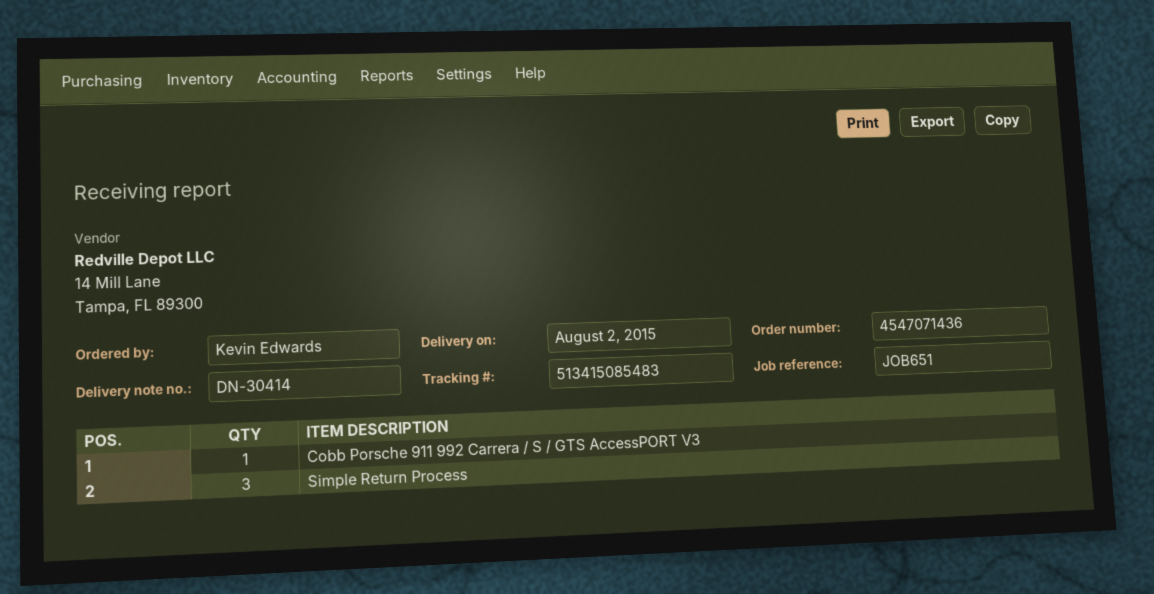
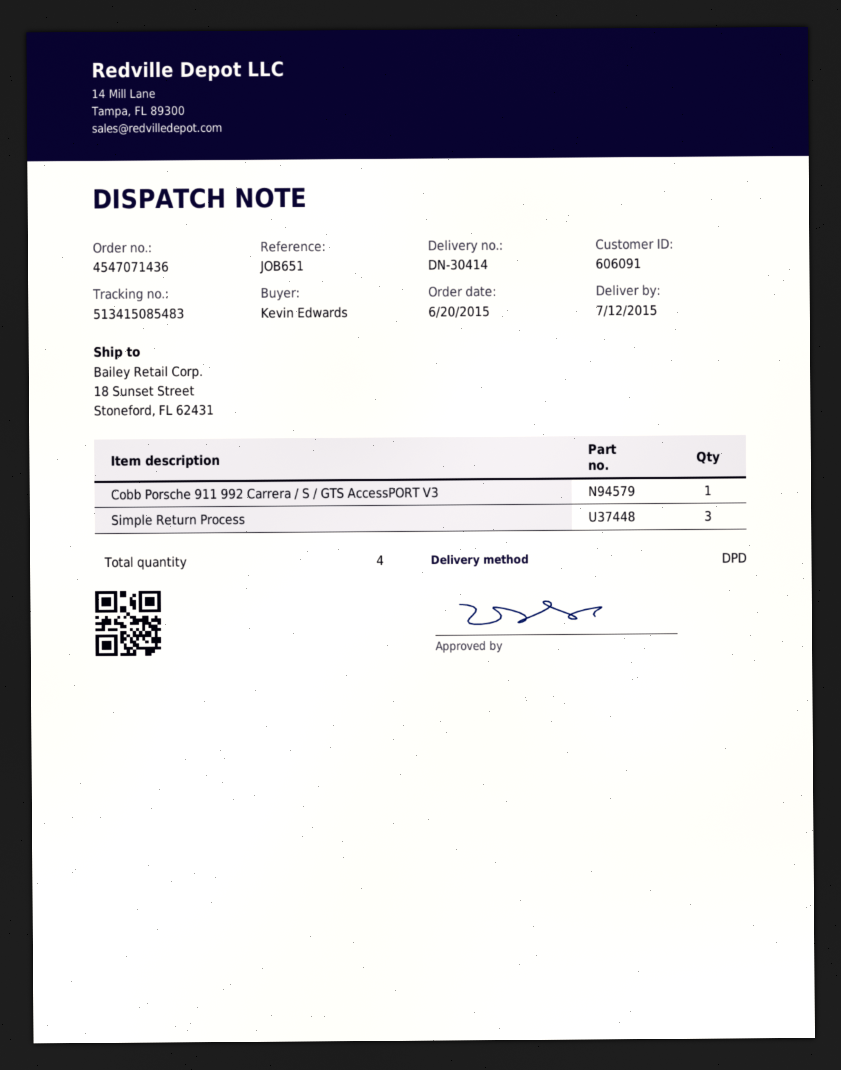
delivery date: 2015-08-02 -> 2015-07-12

